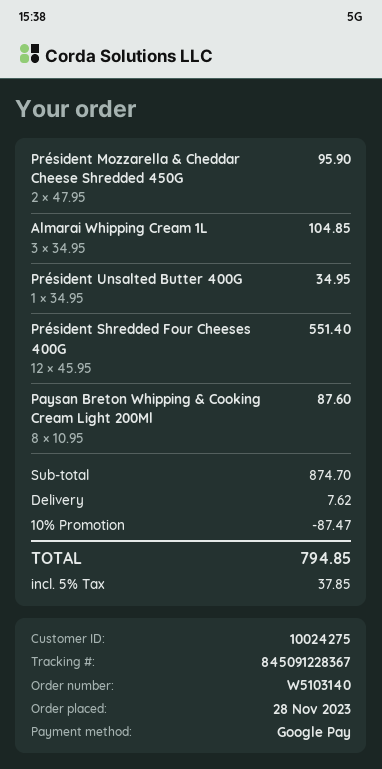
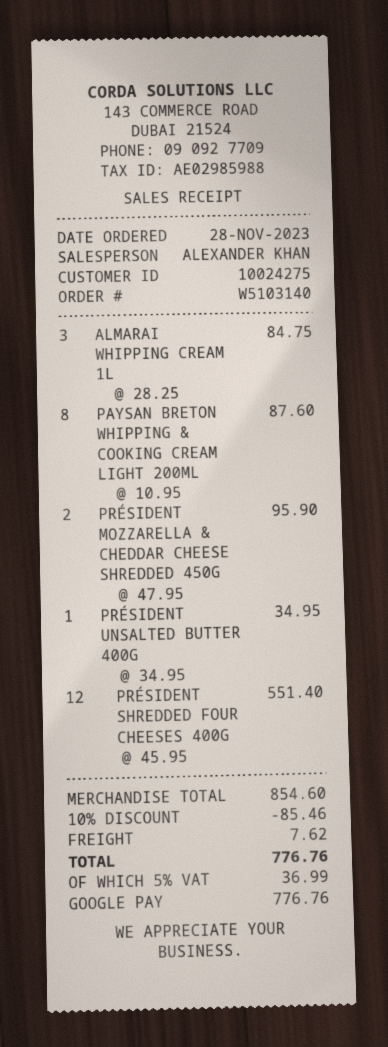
Almarai Whipping Cream 1L: 3 x 34.95 = 104.85 -> 3 x 28.25 = 84.75
subtotal: 874.70 -> 854.60
discount: 10% = 87.47 -> 10% = 85.46
tax: 5% = 37.85 -> 5% = 36.99
total: 794.85 -> 776.76

